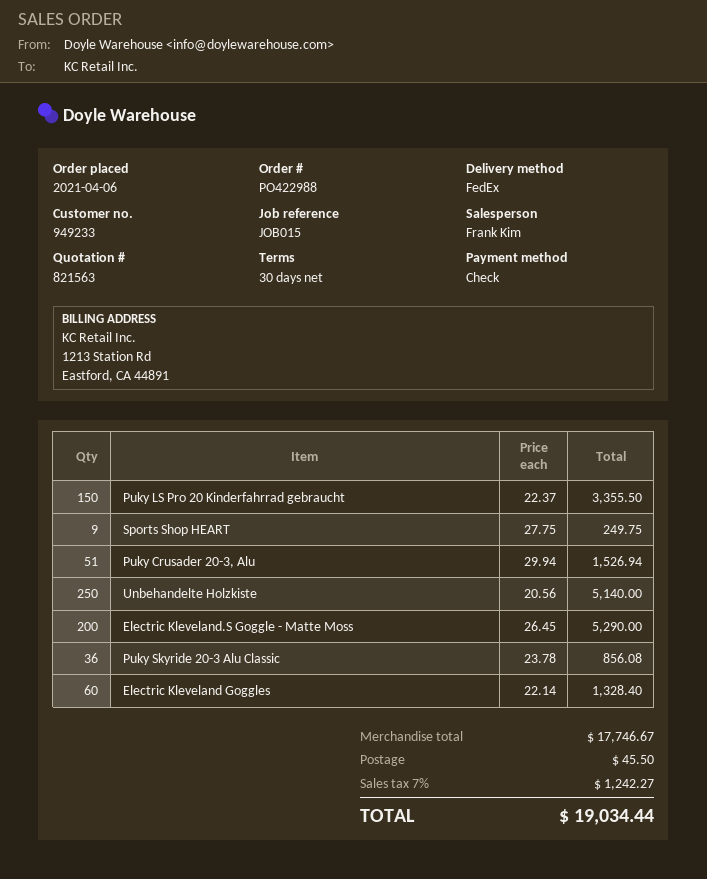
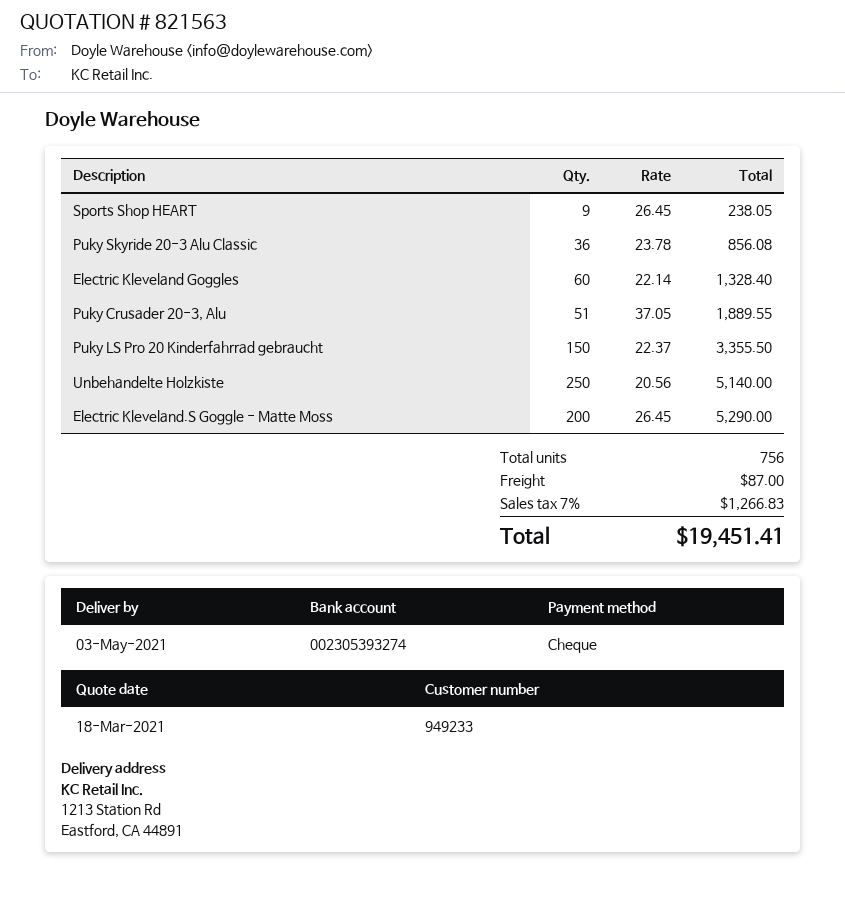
Sports Shop HEART: 9 x 27.75 = 249.75 -> 9 x 26.45 = 238.05
Puky Crusader 20-3, Alu: 51 x 29.94 = 1526.94 -> 51 x 37.05 = 1889.55
shipping: 45.50 -> 87.00
tax: 7% = 1242.27 -> 7% = 1266.83
total: 19034.44 -> 19451.41

